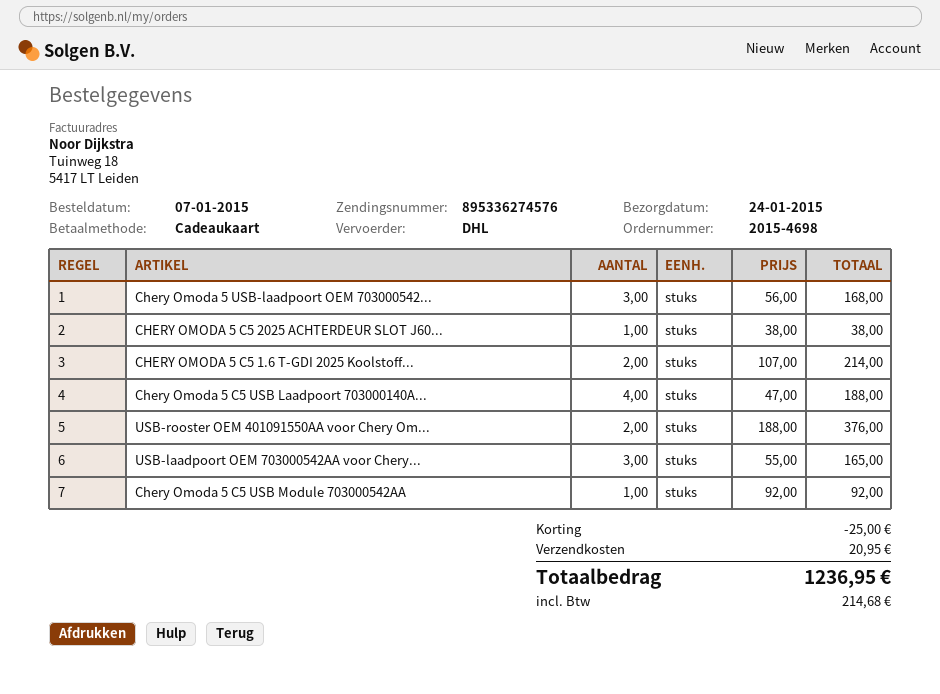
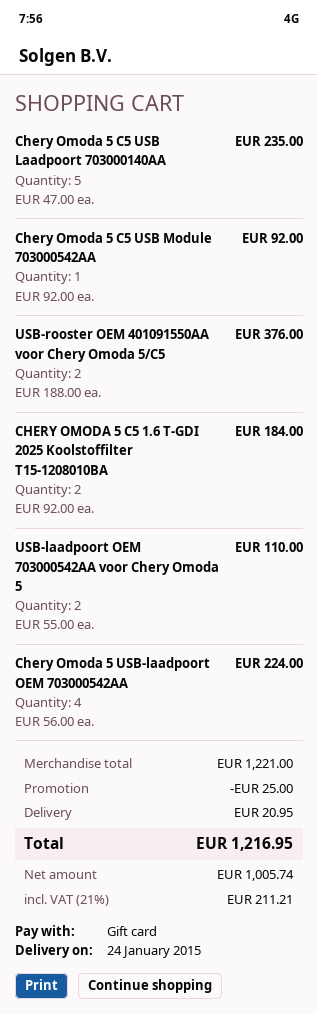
Chery Omoda 5 USB-laadpoort OEM 703000542...: 3 x 56.00 = 168.00 -> 4 x 56.00 = 224.00
CHERY OMODA 5 C5 2025 ACHTERDEUR SLOT J60...: 1 x 38.00 = 38.00 -> none
CHERY OMODA 5 C5 1.6 T-GDI 2025 Koolstoff...: 2 x 107.00 = 214.00 -> 2 x 92.00 = 184.00
Chery Omoda 5 C5 USB Laadpoort 703000140A...: 4 x 47.00 = 188.00 -> 5 x 47.00 = 235.00
USB-laadpoort OEM 703000542AA voor Chery...: 3 x 55.00 = 165.00 -> 2 x 55.00 = 110.00
tax: 214.68 -> 211.21
total: 1236.95 -> 1216.95

